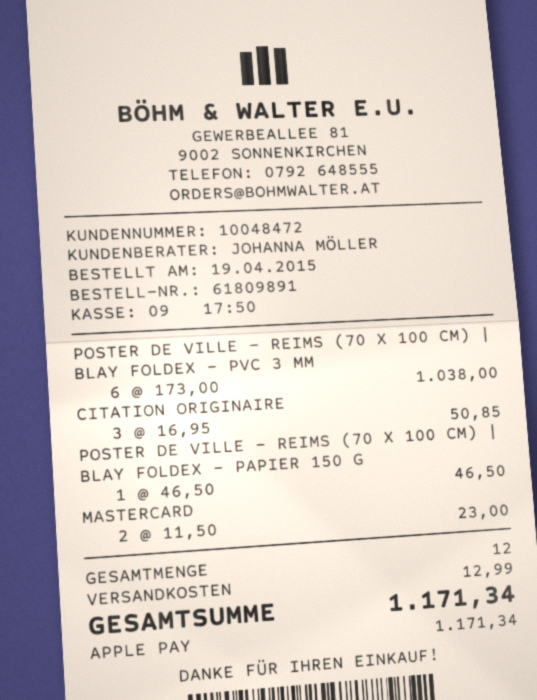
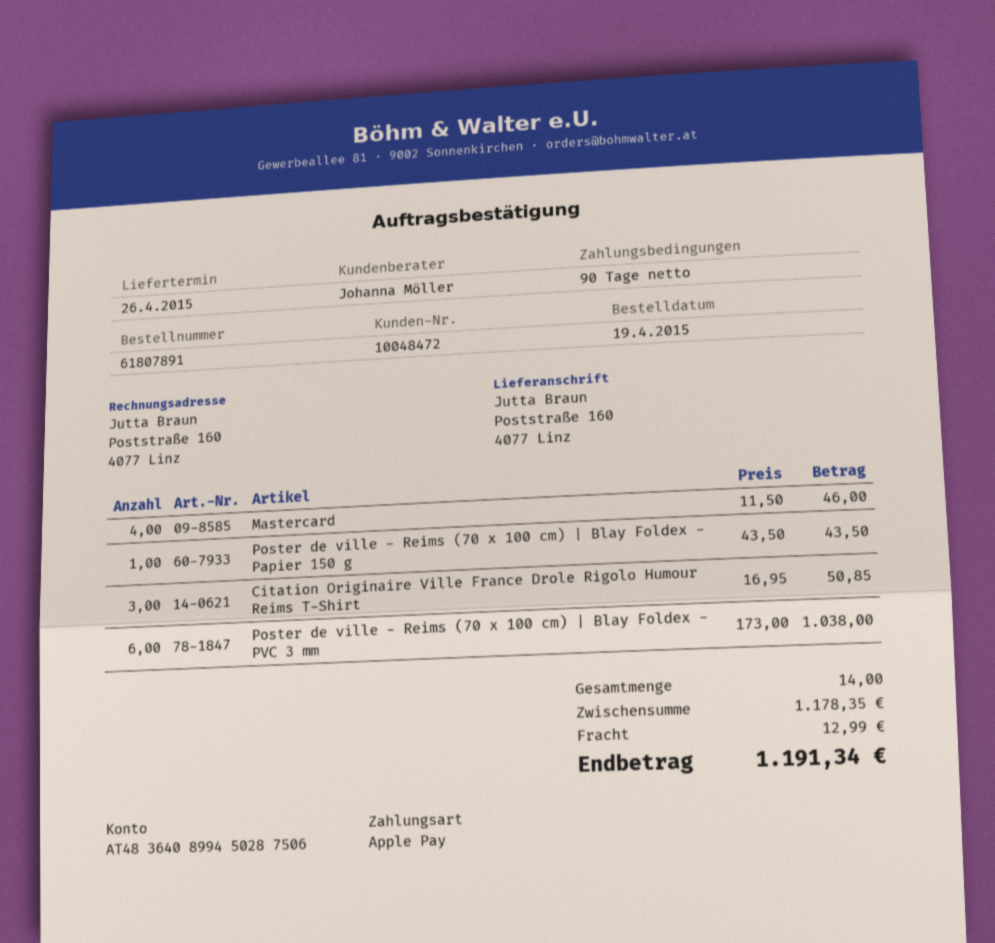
order number: 61809891 -> 61807891
POSTER DE VILLE - REIMS (70 X 100 CM) | BLAY FOLDEX - PAPIER 150 G: 1 x 46.50 = 46.50 -> 1 x 43.50 = 43.50
MASTERCARD: 2 x 11.50 = 23.00 -> 4 x 11.50 = 46.00
total quantity: 12 -> 14
total: 1171.34 -> 1191.34

